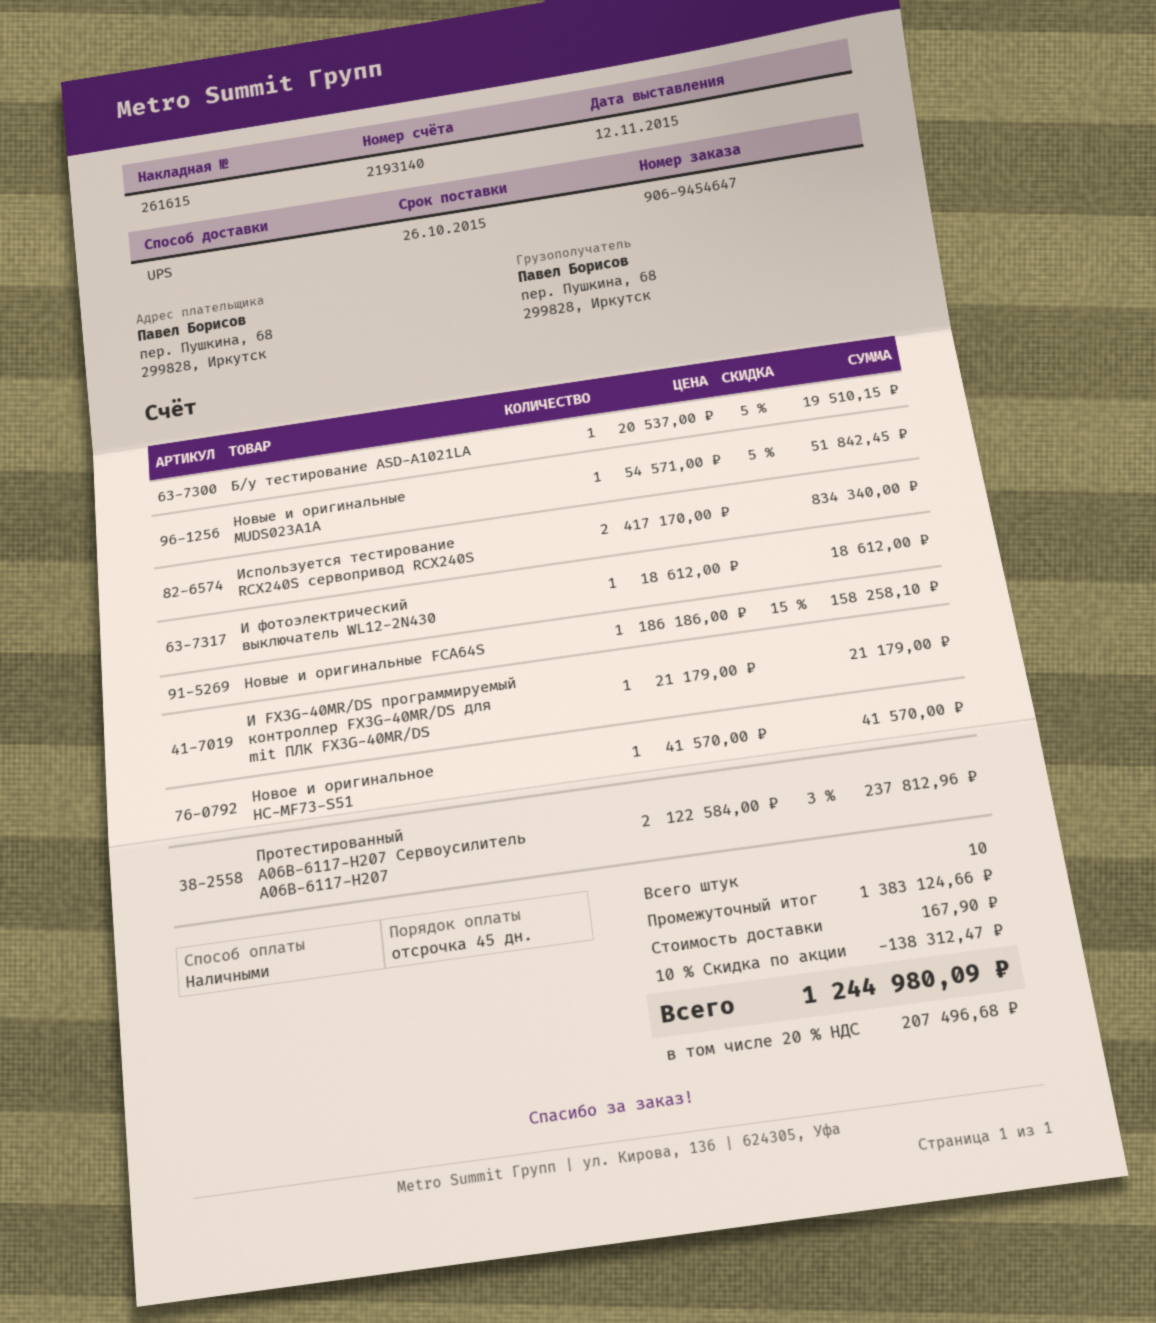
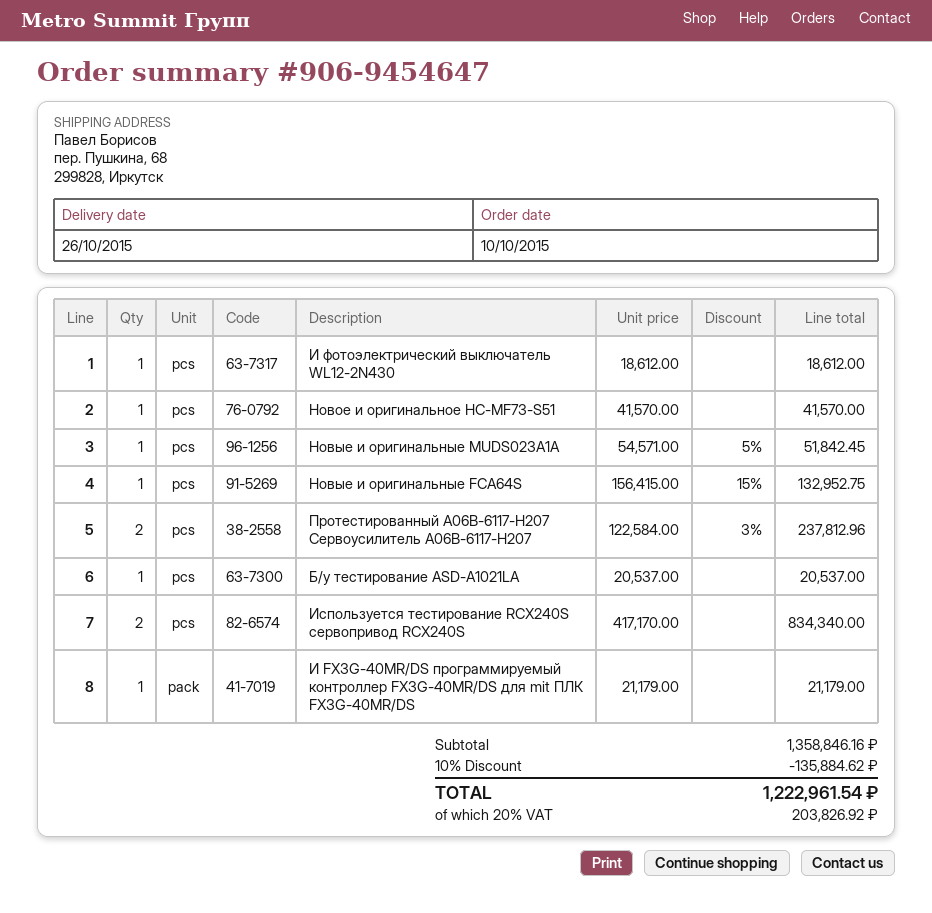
Б/у тестирование ASD-A1021LA: 1 x 20537.00 - 5% = 19510.15 -> 1 x 20537.00 = 20537.00
Новые и оригинальные FCA64S: 1 x 186186.00 - 15% = 158258.10 -> 1 x 156415.00 - 15% = 132952.75
subtotal: 1383124.66 -> 1358846.16
discount: 10% = 138312.47 -> 10% = 135884.62
shipping: 167.90 -> none
tax: 20% = 207496.68 -> 20% = 203826.92
total: 1244980.09 -> 1222961.54

